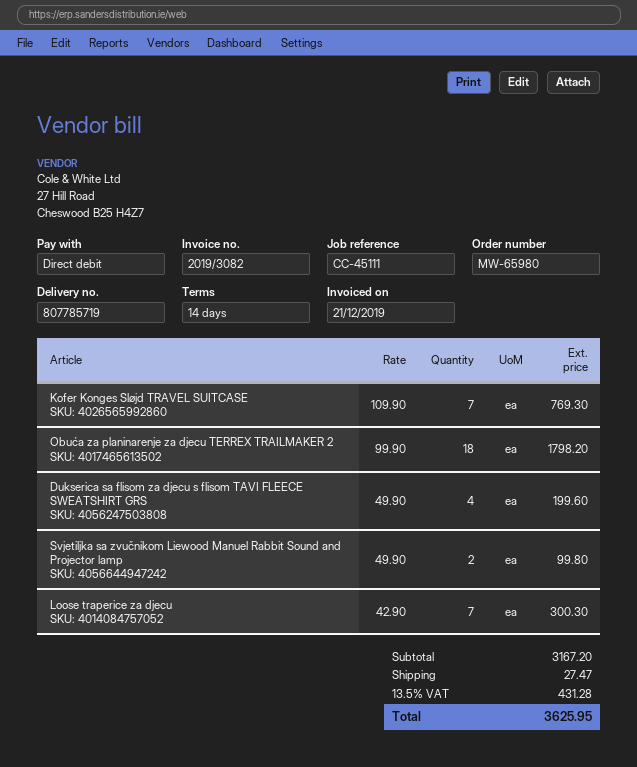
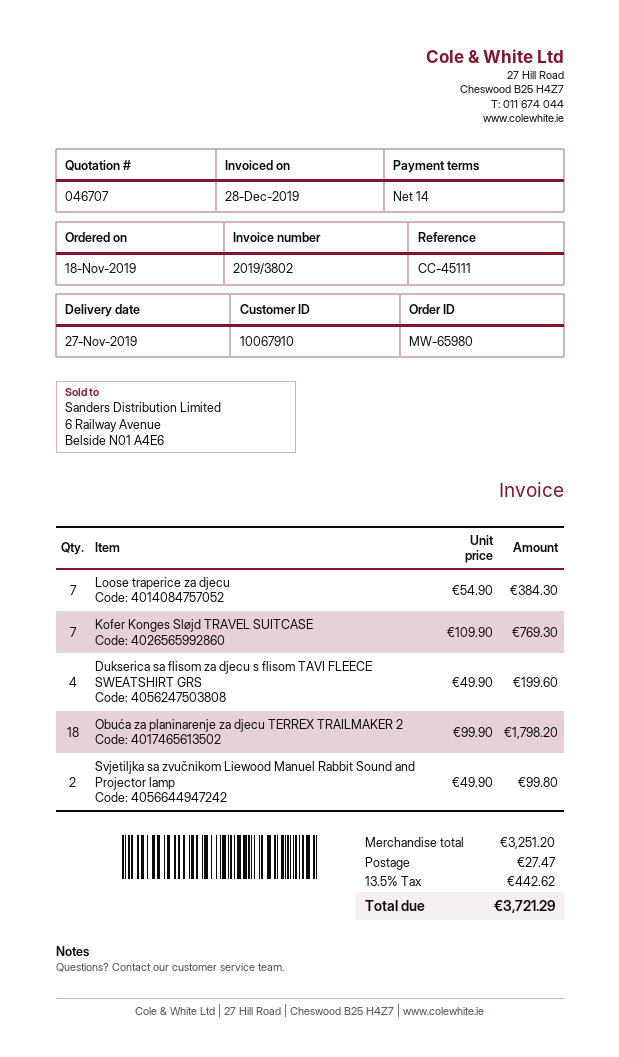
invoice number: 2019/3082 -> 2019/3802
invoice date: 2019-12-21 -> 2019-12-28
Loose traperice za djecu: 7 x 42.90 = 300.30 -> 7 x 54.90 = 384.30
subtotal: 3167.20 -> 3251.20
tax: 13.5% = 431.28 -> 13.5% = 442.62
total: 3625.95 -> 3721.29

